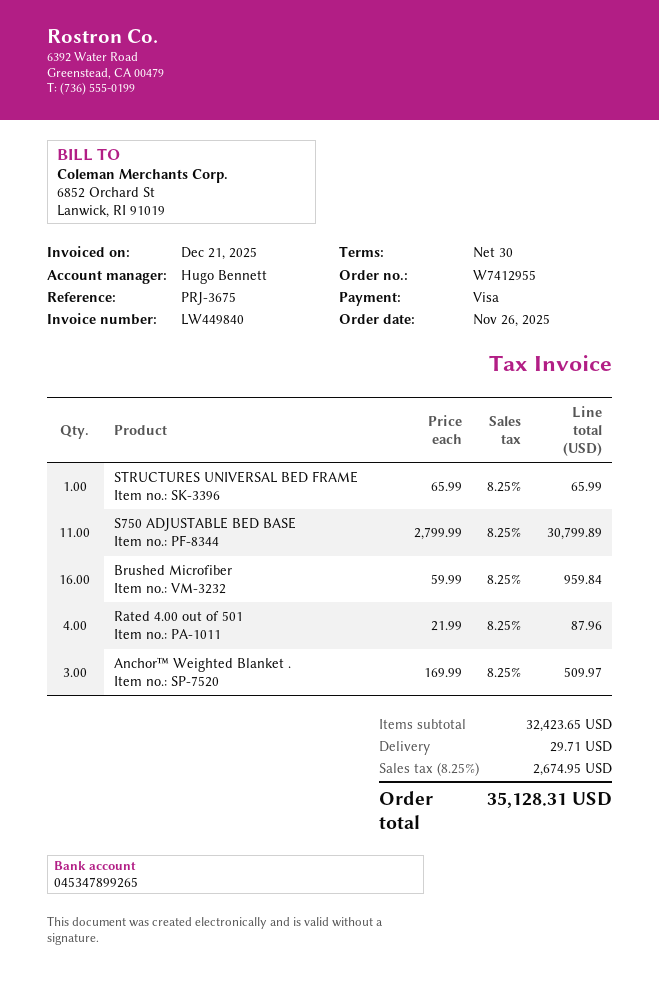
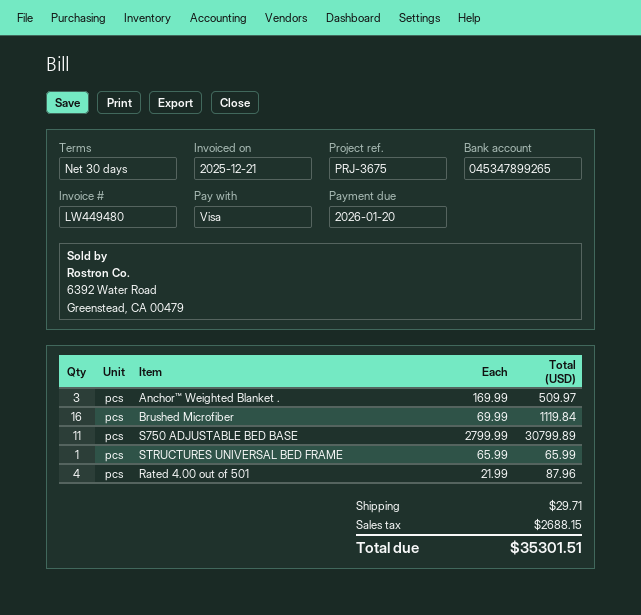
invoice number: LW449840 -> LW449480
Brushed Microfiber: 16 x 59.99 = 959.84 -> 16 x 69.99 = 1119.84
tax: 2674.95 -> 2688.15
total: 35128.31 -> 35301.51

